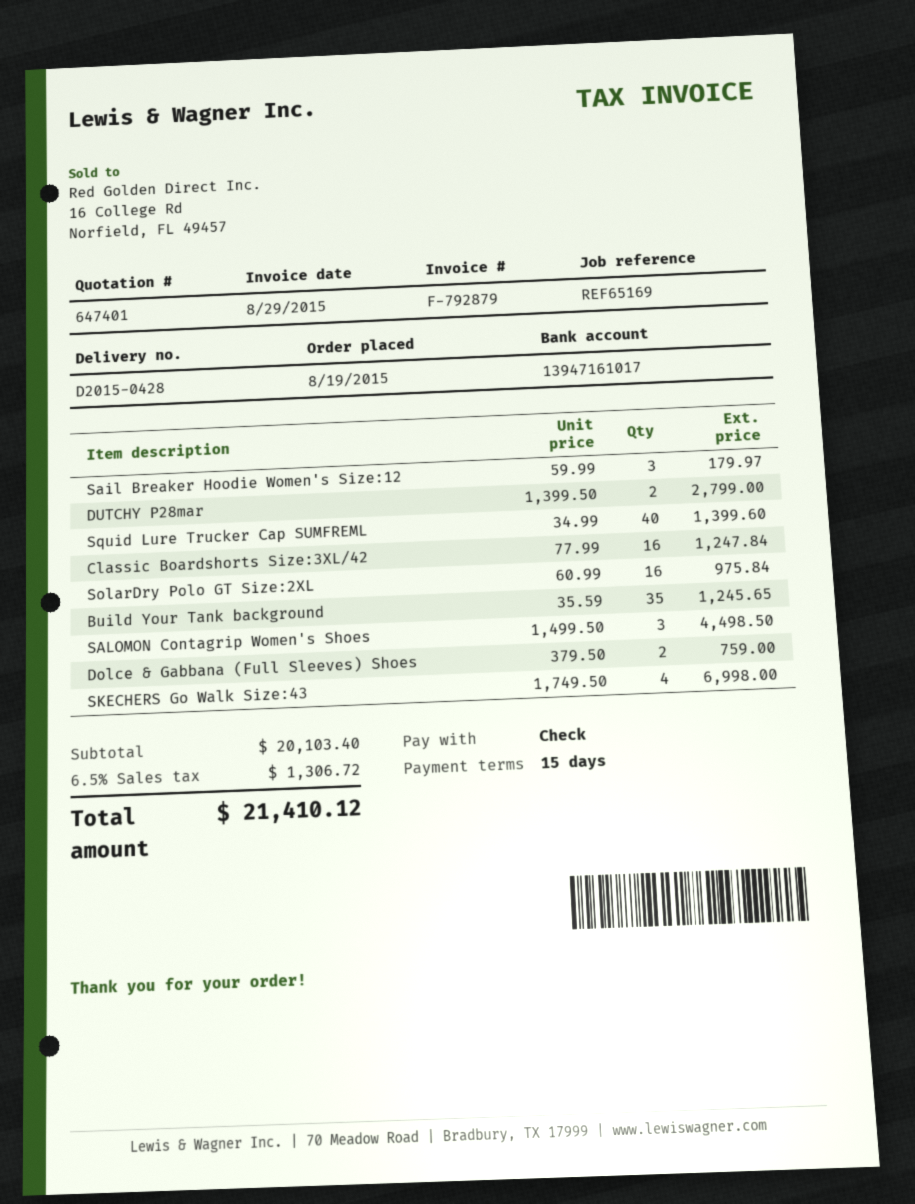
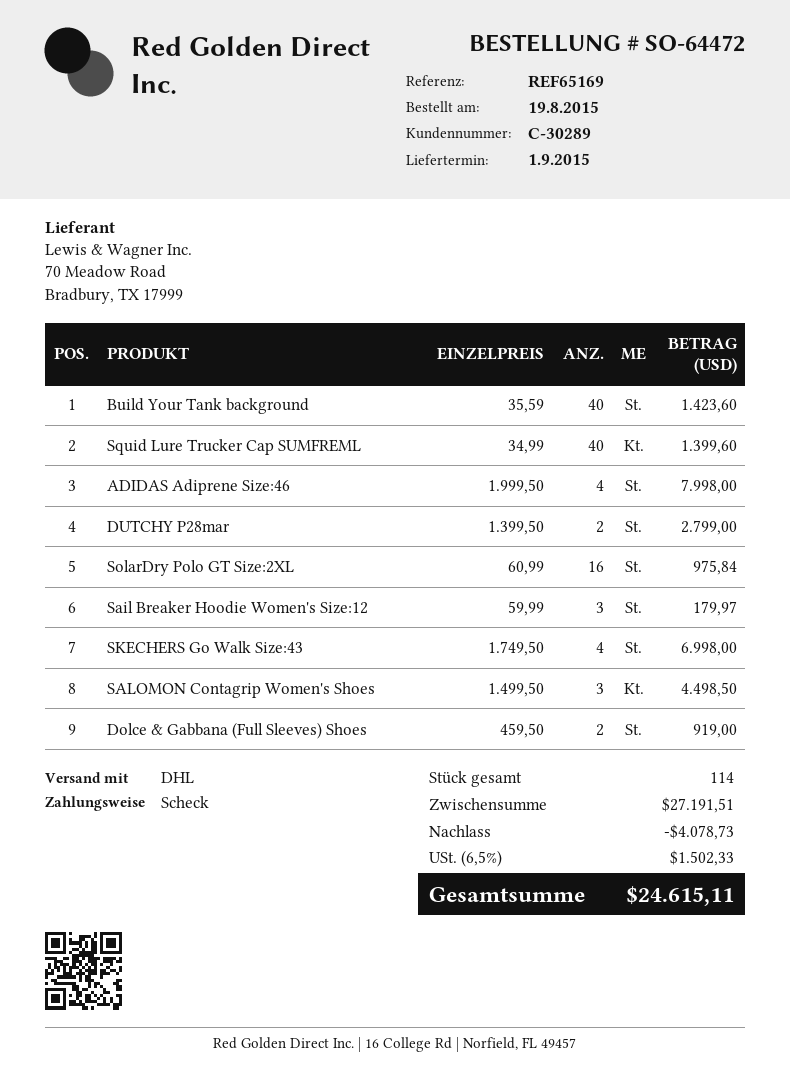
Classic Boardshorts Size:3XL/42: 16 x 77.99 = 1247.84 -> none
Build Your Tank background: 35 x 35.59 = 1245.65 -> 40 x 35.59 = 1423.60
Dolce & Gabbana (Full Sleeves) Shoes: 2 x 379.50 = 759.00 -> 2 x 459.50 = 919.00
ADIDAS Adiprene Size:46: none -> 4 x 1999.50 = 7998.00
subtotal: 20103.40 -> 27191.51
discount: none -> 4078.73
tax: 6.5% = 1306.72 -> 6.5% = 1502.33
total: 21410.12 -> 24615.11

